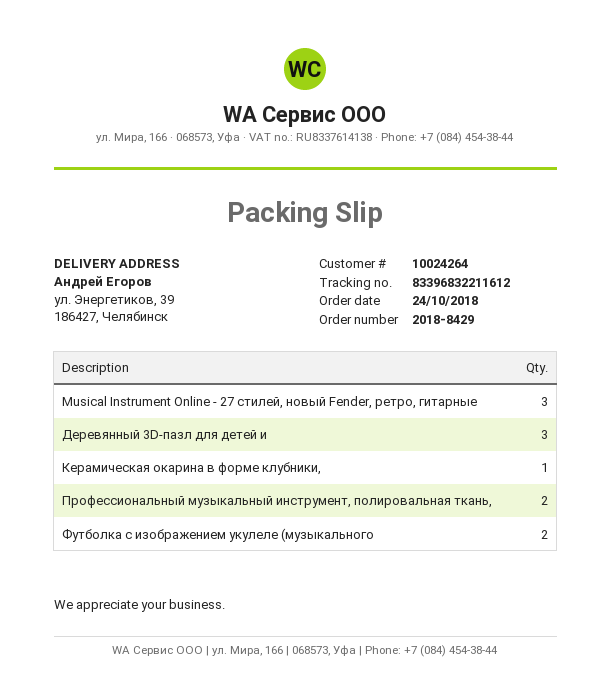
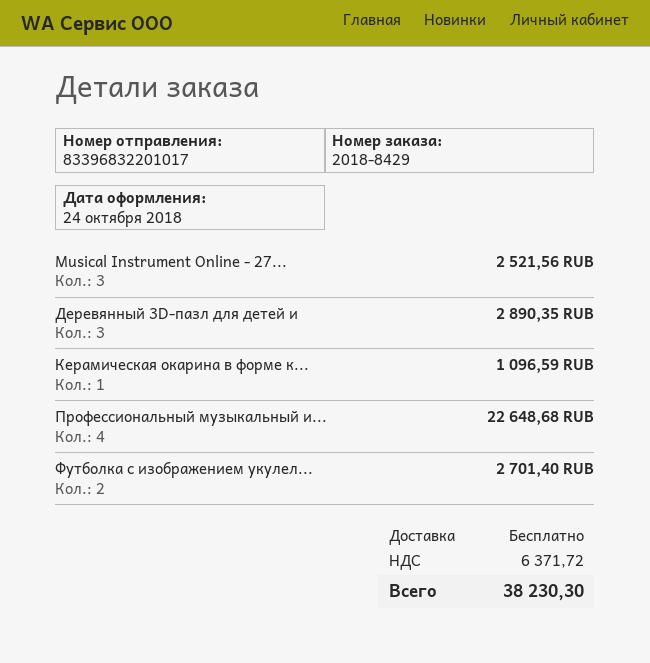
tracking number: 83396832211612 -> 83396832201017
Профессиональный музыкальный инструмент, полировальная ткань,: 2 -> 4

